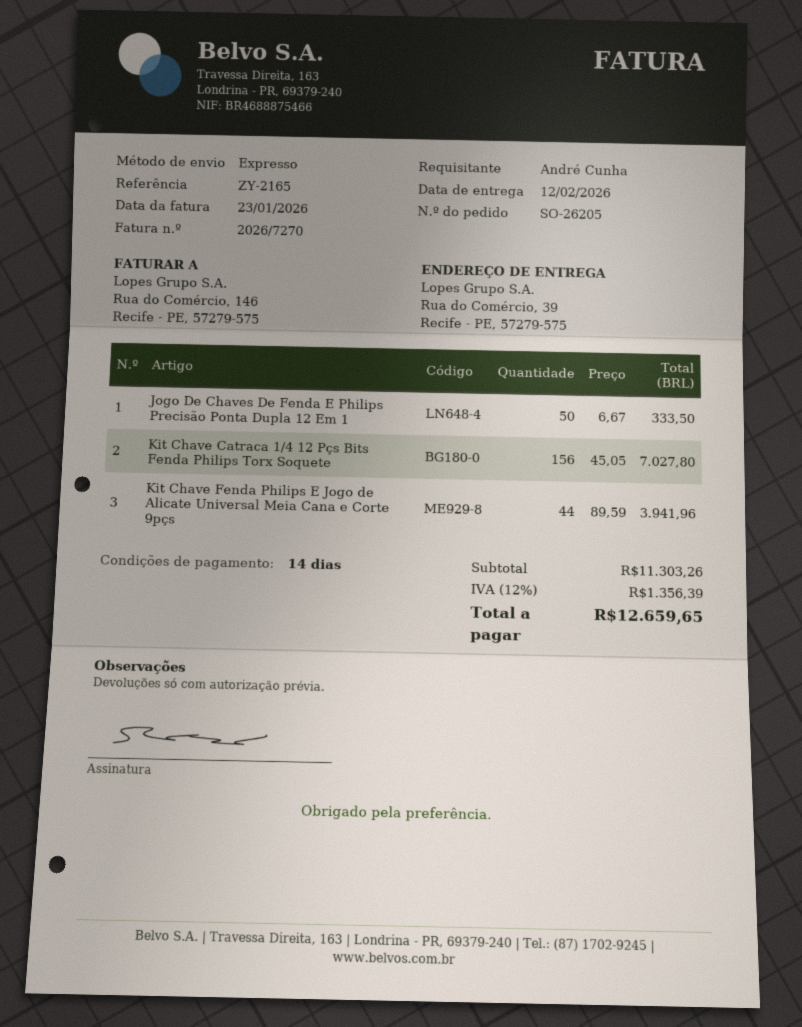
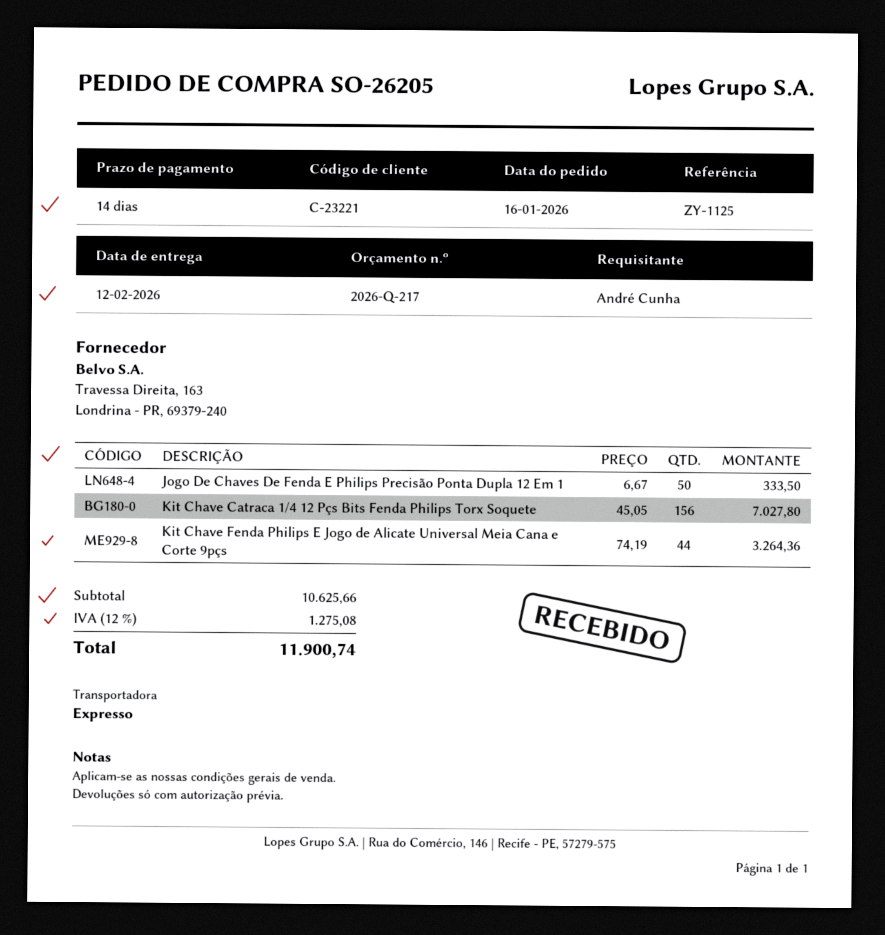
reference: ZY-2165 -> ZY-1125
Kit Chave Fenda Philips E Jogo de Alicate Universal Meia Cana e Corte 9pçs: 44 x 89.59 = 3941.96 -> 44 x 74.19 = 3264.36
subtotal: 11303.26 -> 10625.66
tax: 12% = 1356.39 -> 12% = 1275.08
total: 12659.65 -> 11900.74

